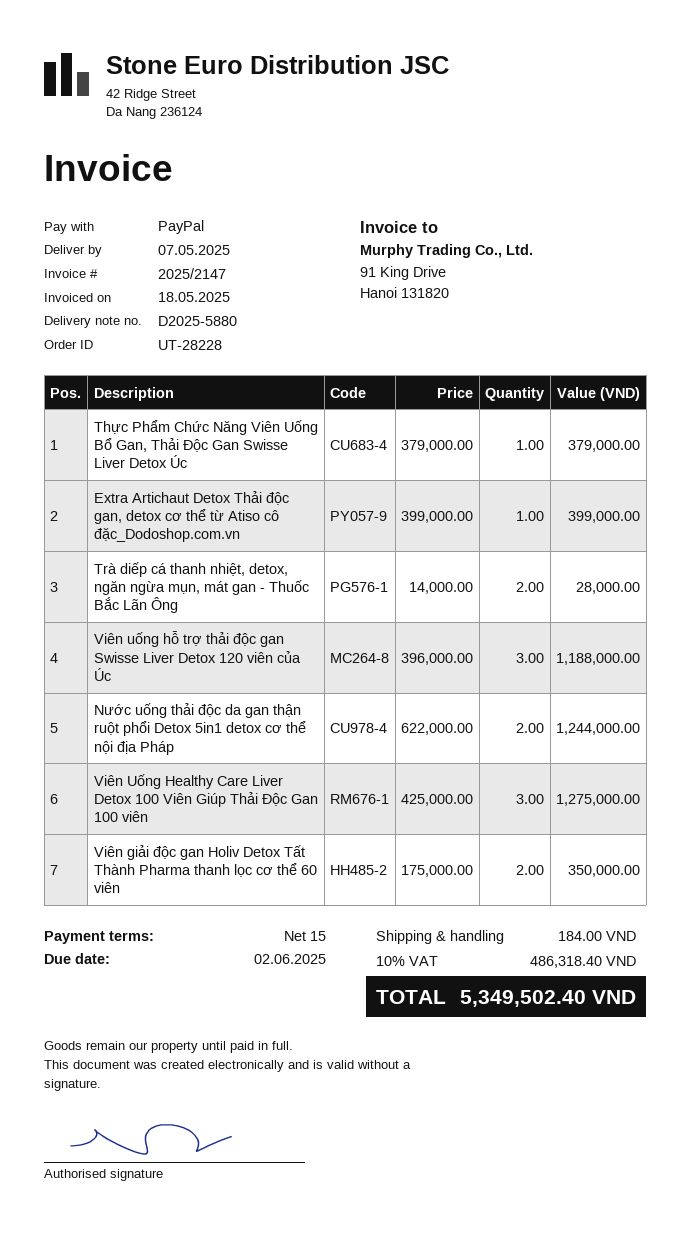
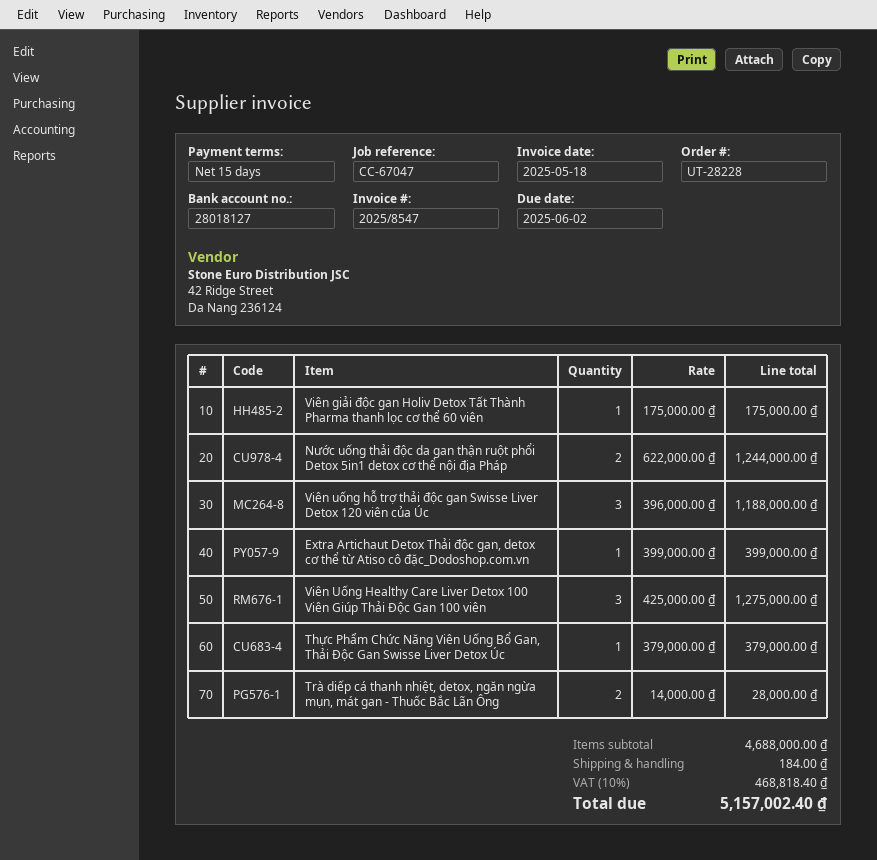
invoice number: 2025/2147 -> 2025/8547
Viên giải độc gan Holiv Detox Tất Thành Pharma thanh lọc cơ thể 60 viên: 2 x 175000.00 = 350000.00 -> 1 x 175000.00 = 175000.00
tax: 10% = 486318.40 -> 10% = 468818.40
total: 5349502.40 -> 5157002.40

